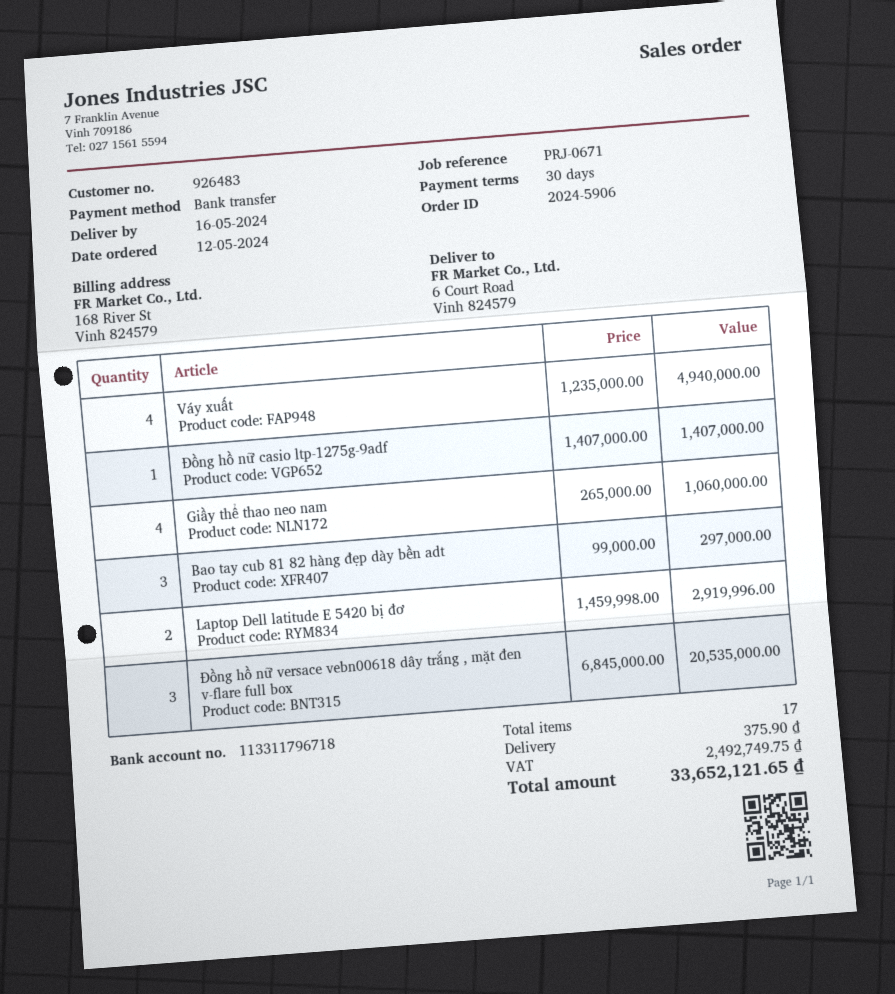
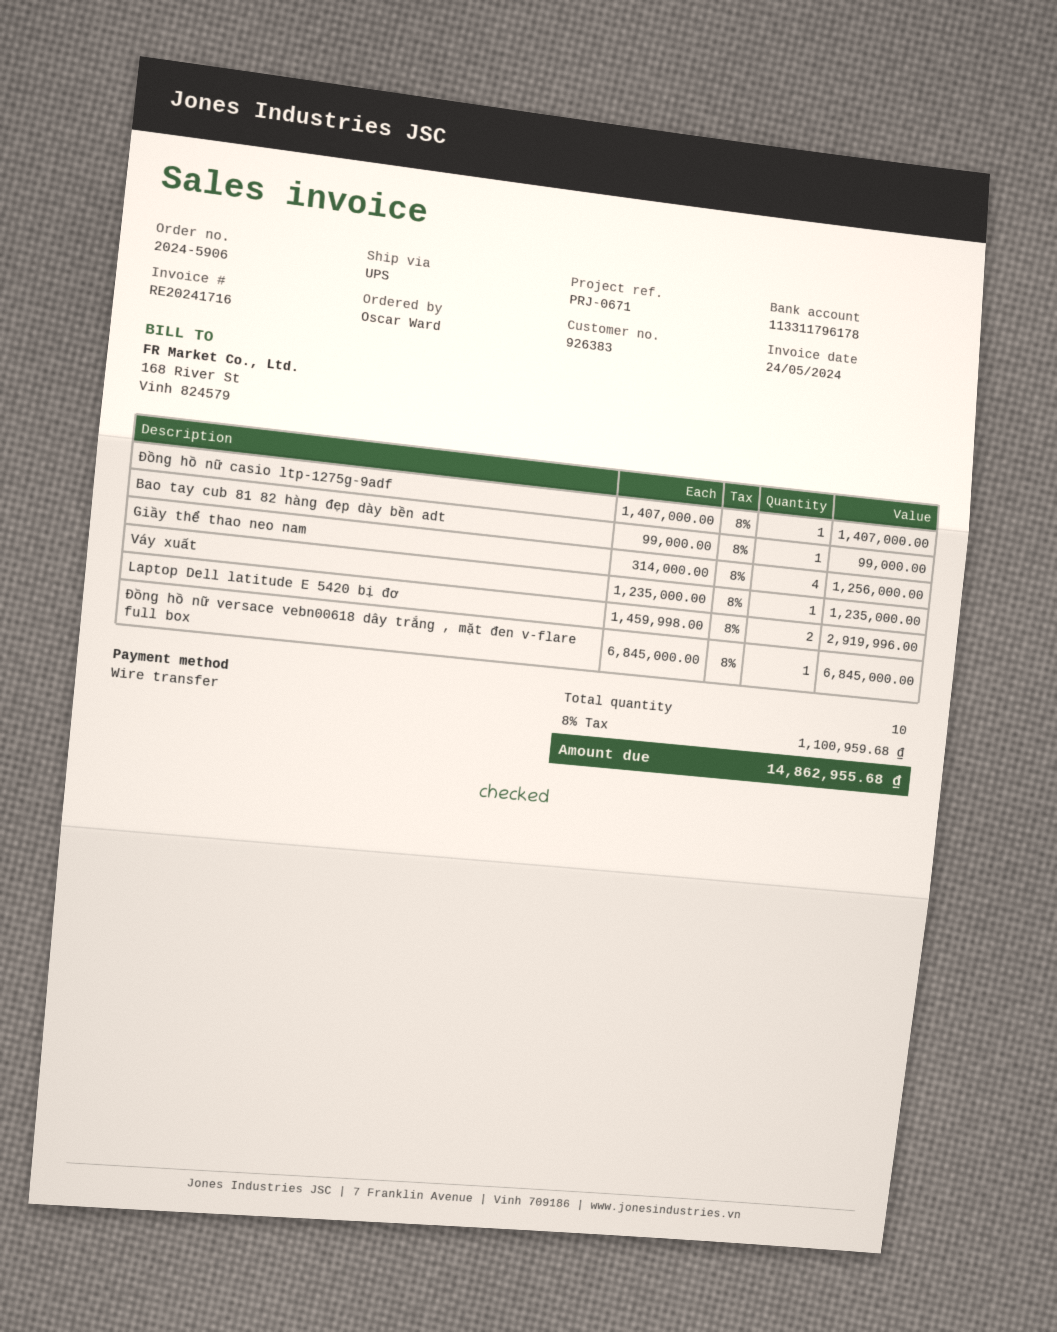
customer number: 926483 -> 926383
bank account: 113311796718 -> 113311796178
Váy xuất: 4 x 1235000.00 = 4940000.00 -> 1 x 1235000.00 = 1235000.00
Giầy thể thao neo nam: 4 x 265000.00 = 1060000.00 -> 4 x 314000.00 = 1256000.00
Bao tay cub 81 82 hàng đẹp dày bền adt: 3 x 99000.00 = 297000.00 -> 1 x 99000.00 = 99000.00
Đồng hồ nữ versace vebn00618 dây trắng , mặt đen v-flare full box: 3 x 6845000.00 = 20535000.00 -> 1 x 6845000.00 = 6845000.00
total quantity: 17 -> 10
shipping: 375.90 -> none
tax: 2492749.75 -> 1100959.68
total: 33652121.65 -> 14862955.68

